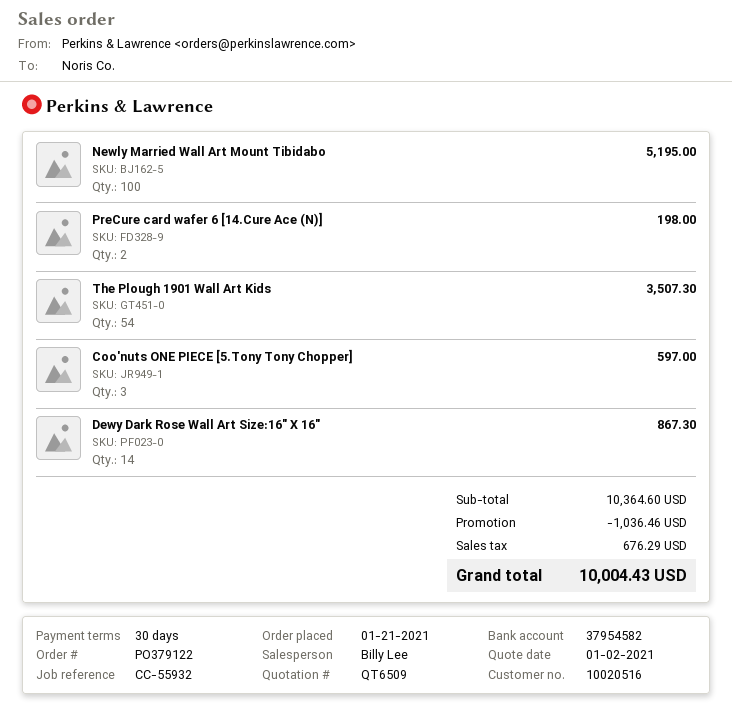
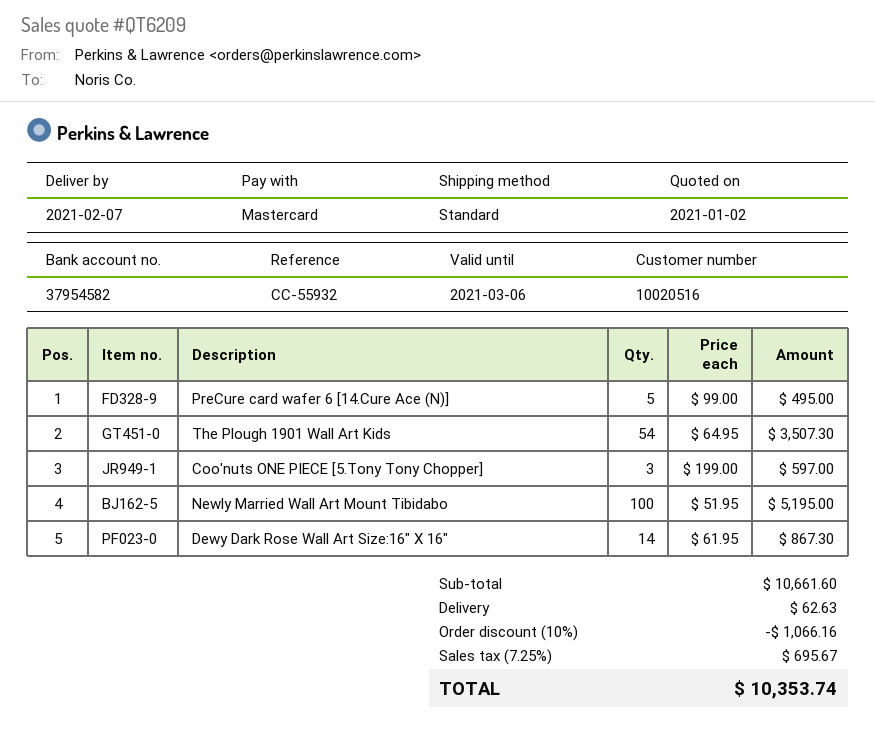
quote number: QT6509 -> QT6209
PreCure card wafer 6 [14.Cure Ace (N)]: 2 for 198.00 -> 5 for 495.00
subtotal: 10364.60 -> 10661.60
discount: 1036.46 -> 1066.16
shipping: none -> 62.63
tax: 676.29 -> 695.67
total: 10004.43 -> 10353.74

